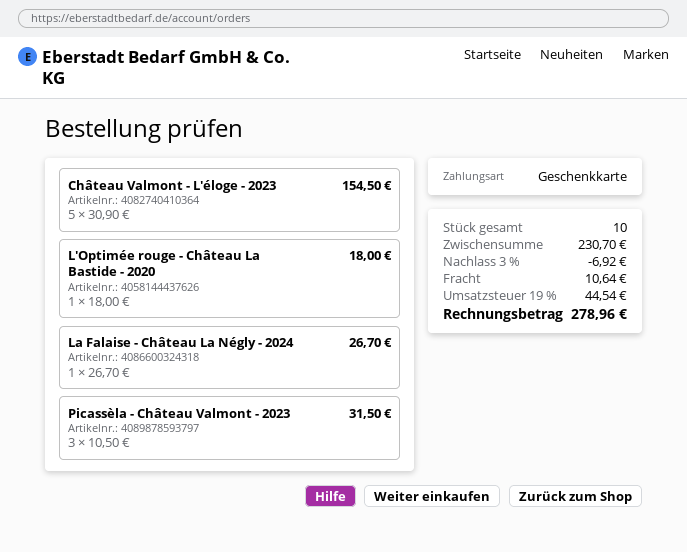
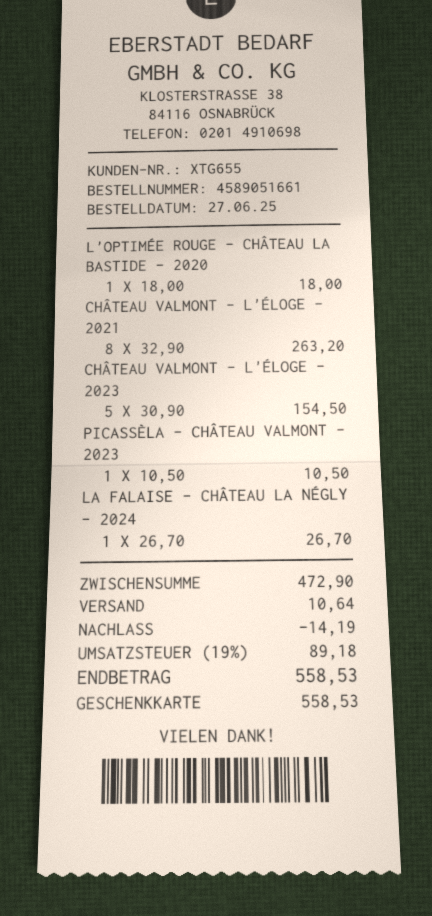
Picassèla - Château Valmont - 2023: 3 x 10.50 = 31.50 -> 1 x 10.50 = 10.50
CHÂTEAU VALMONT - L'ÉLOGE - 2021: none -> 8 x 32.90 = 263.20
subtotal: 230.70 -> 472.90
discount: 6.92 -> 14.19
tax: 19% = 44.54 -> 19% = 89.18
total: 278.96 -> 558.53

